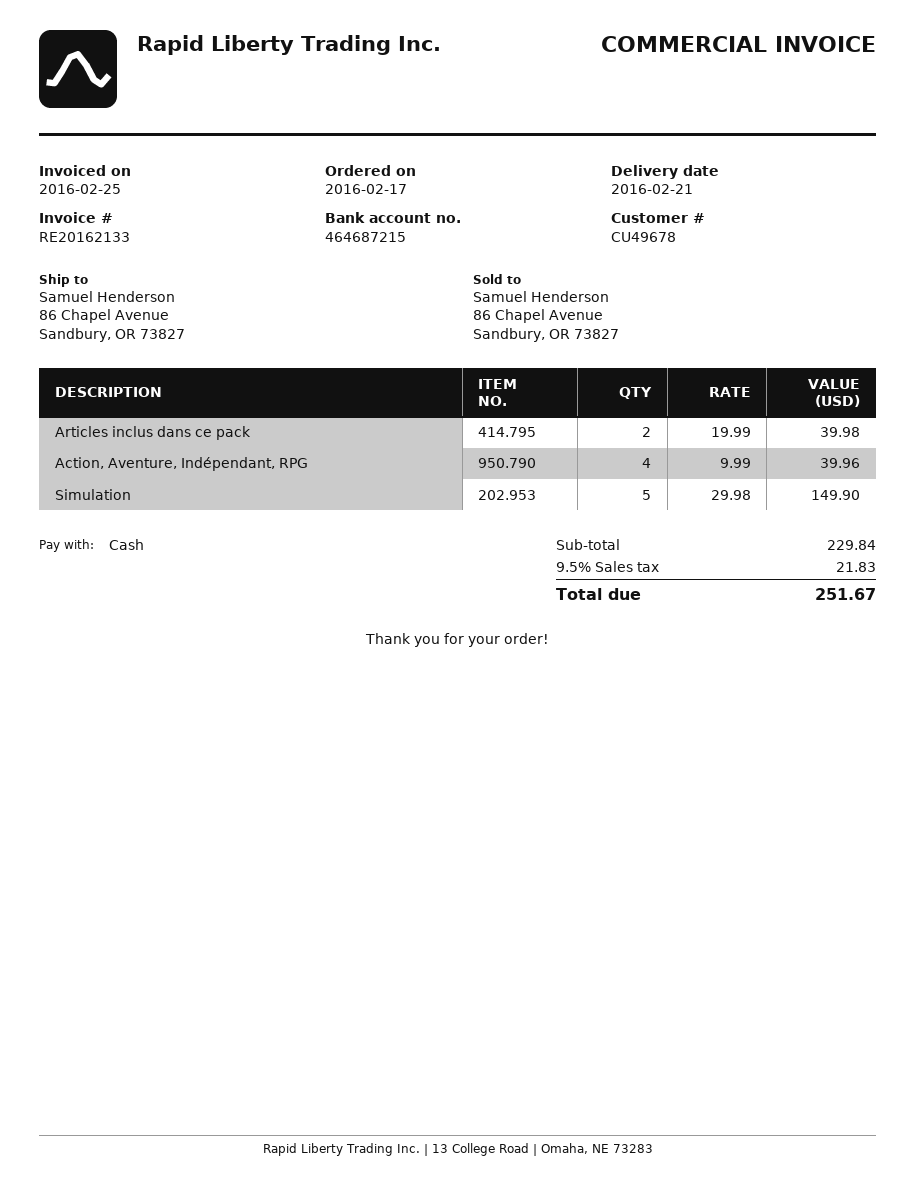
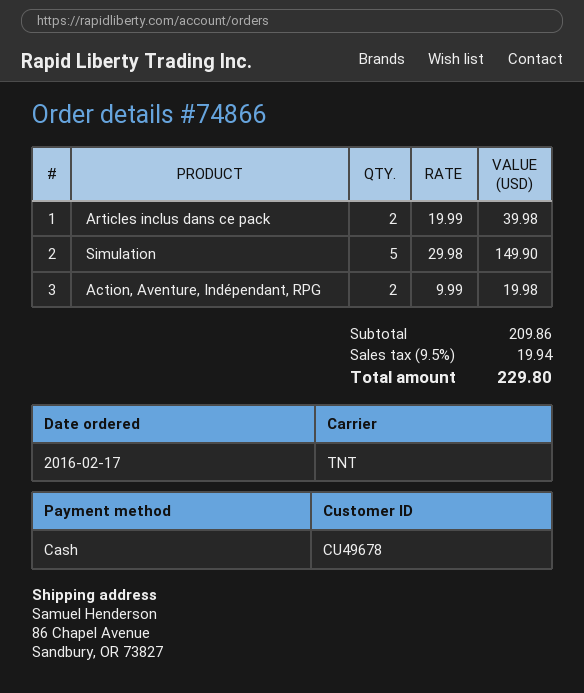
Action, Aventure, Indépendant, RPG: 4 x 9.99 = 39.96 -> 2 x 9.99 = 19.98
subtotal: 229.84 -> 209.86
tax: 9.5% = 21.83 -> 9.5% = 19.94
total: 251.67 -> 229.80

